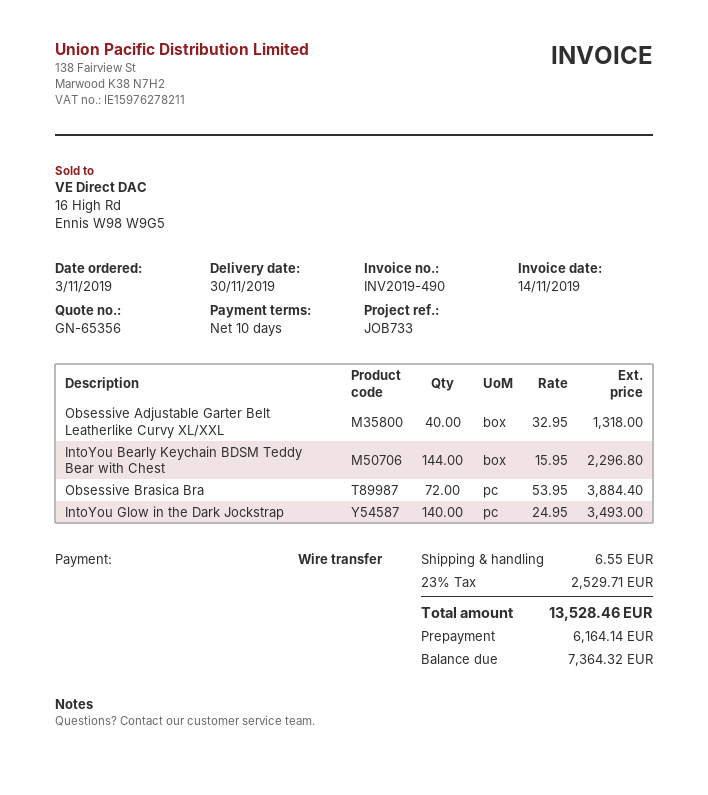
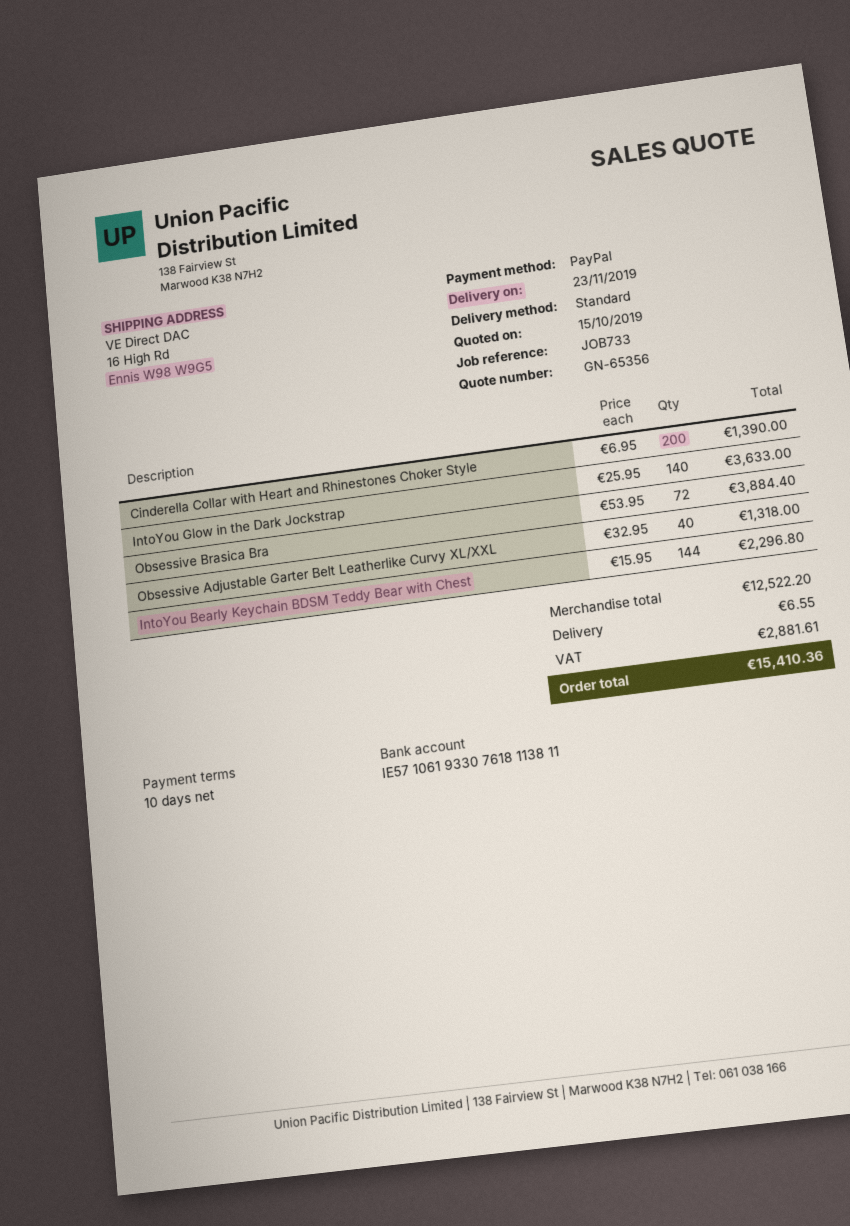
delivery date: 2019-11-30 -> 2019-11-23
payment method: bank transfer -> PayPal
IntoYou Glow in the Dark Jockstrap: 140 x 24.95 = 3493.00 -> 140 x 25.95 = 3633.00
Cinderella Collar with Heart and Rhinestones Choker Style: none -> 200 x 6.95 = 1390.00
tax: 2529.71 -> 2881.61
total: 13528.46 -> 15410.36

